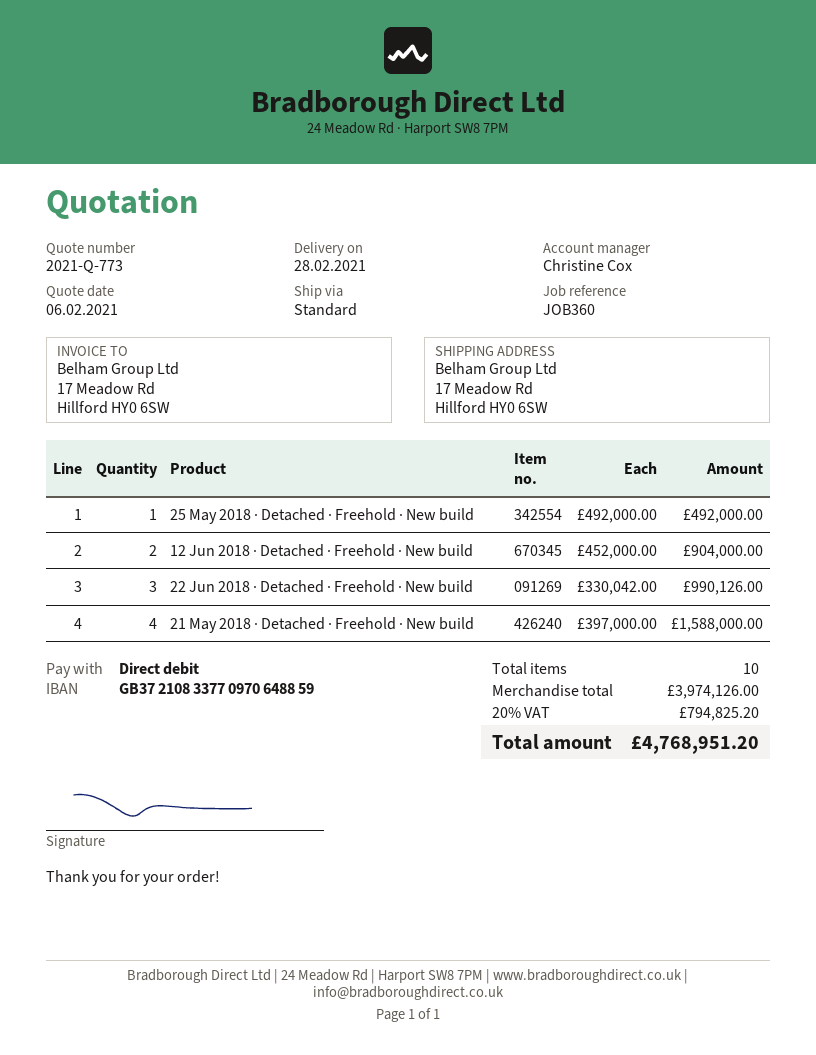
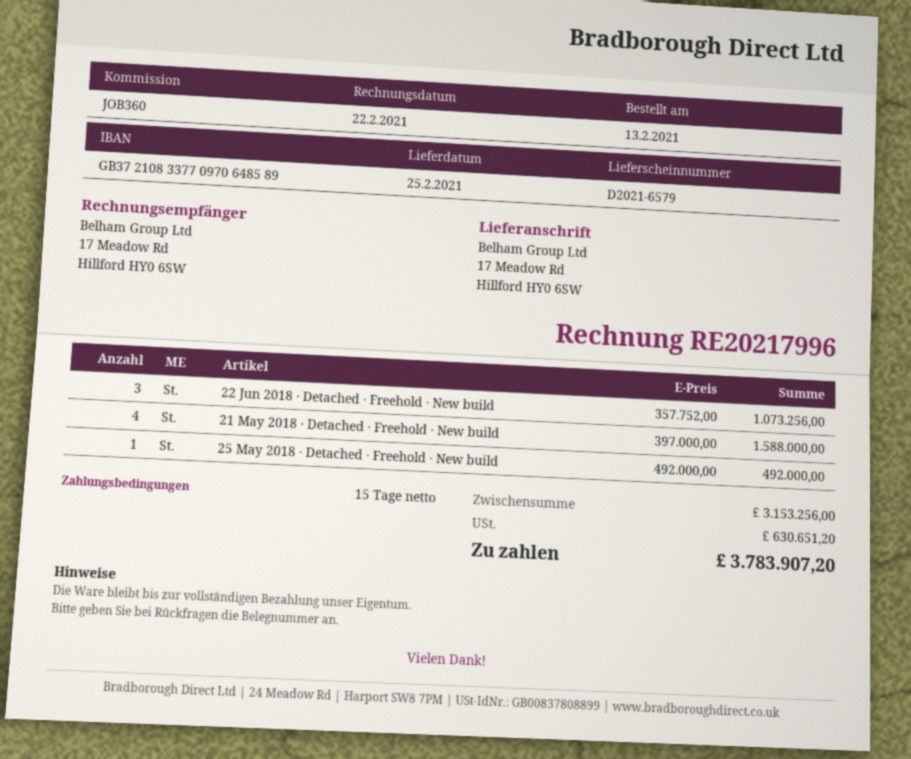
delivery date: 2021-02-28 -> 2021-02-25
bank account: GB37210833770970648859 -> GB37210833770970648589
12 Jun 2018 · Detached · Freehold · New build: 2 x 452000.00 = 904000.00 -> none
22 Jun 2018 · Detached · Freehold · New build: 3 x 330042.00 = 990126.00 -> 3 x 357752.00 = 1073256.00
subtotal: 3974126.00 -> 3153256.00
tax: 794825.20 -> 630651.20
total: 4768951.20 -> 3783907.20

